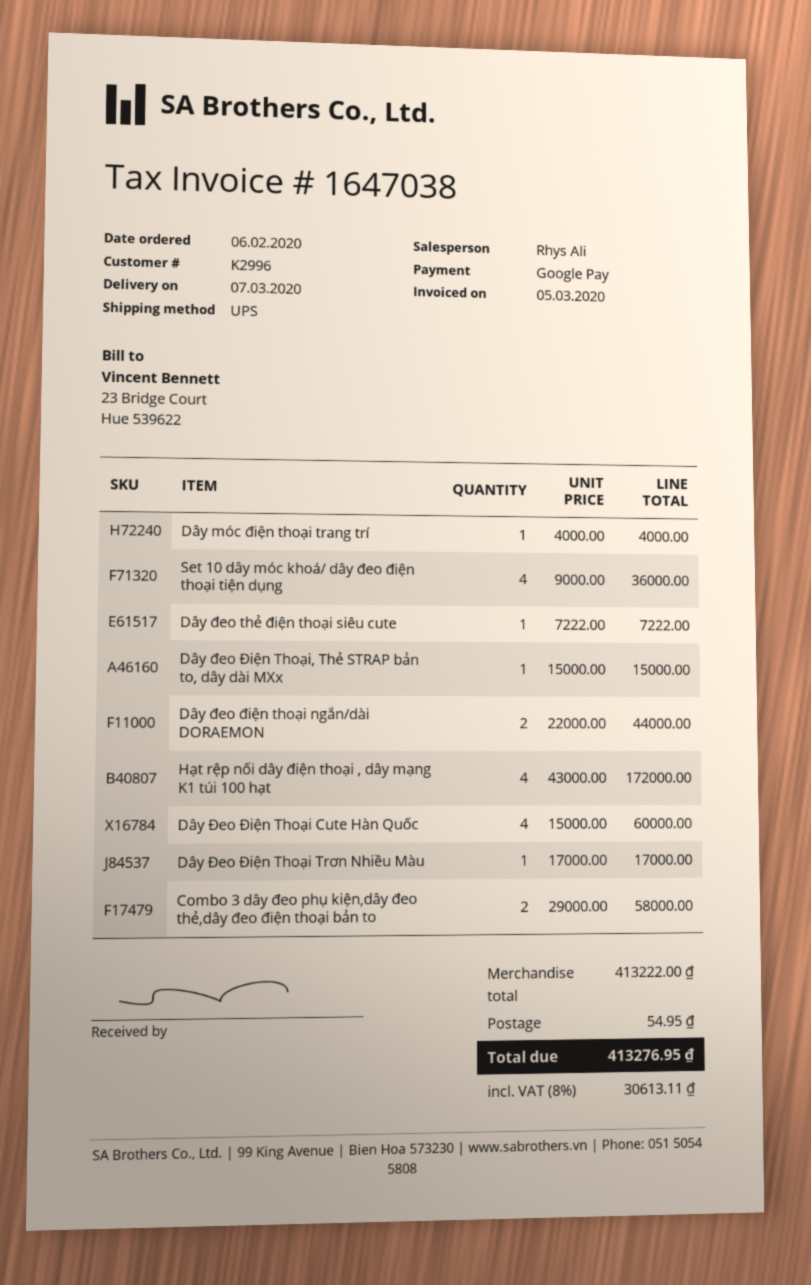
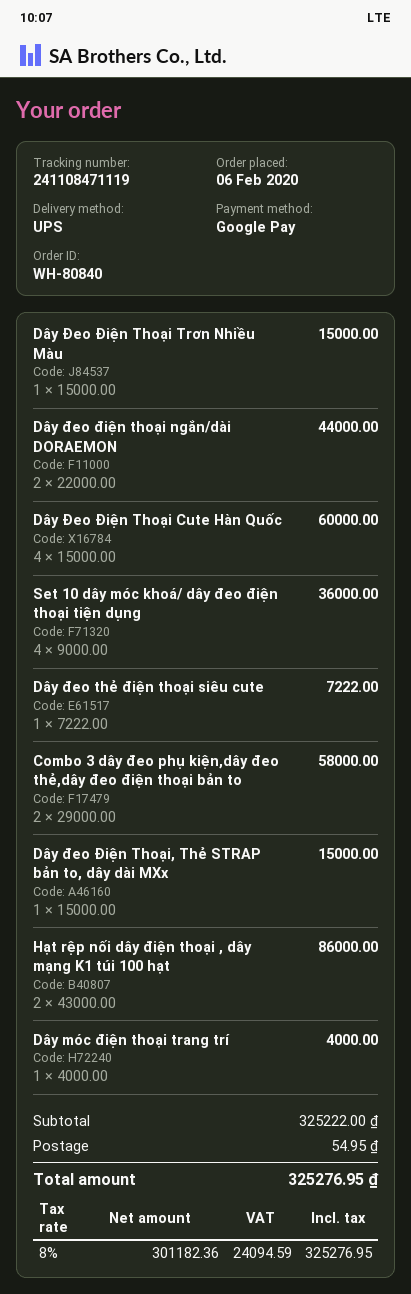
Hạt rệp nối dây điện thoại , dây mạng K1 túi 100 hạt: 4 x 43000.00 = 172000.00 -> 2 x 43000.00 = 86000.00
Dây Đeo Điện Thoại Trơn Nhiều Màu: 1 x 17000.00 = 17000.00 -> 1 x 15000.00 = 15000.00
subtotal: 413222.00 -> 325222.00
tax: 8% = 30613.11 -> 8% = 24094.59
total: 413276.95 -> 325276.95

